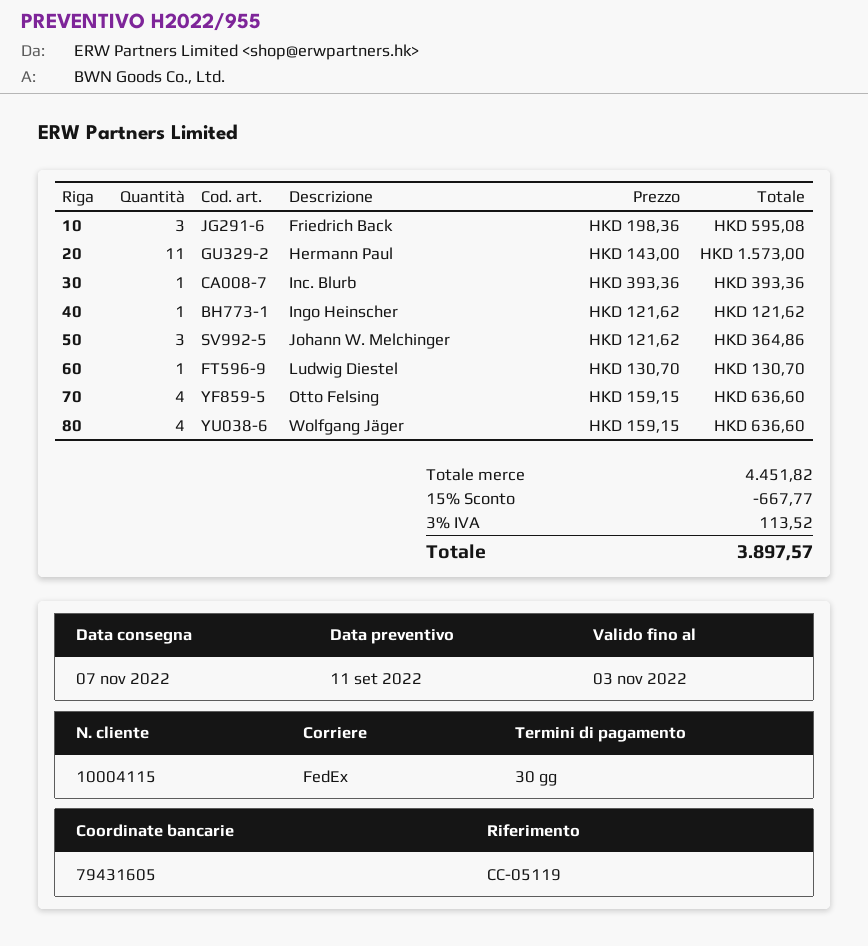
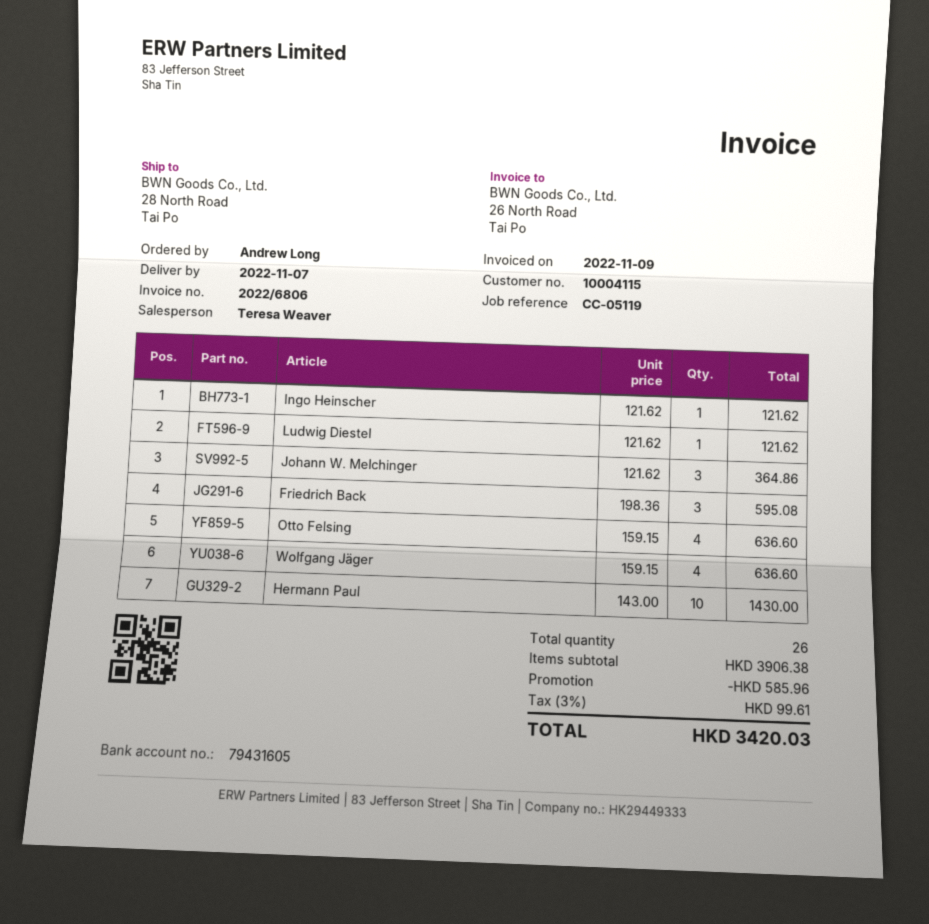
Hermann Paul: 11 x 143.00 = 1573.00 -> 10 x 143.00 = 1430.00
Inc. Blurb: 1 x 393.36 = 393.36 -> none
Ludwig Diestel: 1 x 130.70 = 130.70 -> 1 x 121.62 = 121.62
subtotal: 4451.82 -> 3906.38
discount: 667.77 -> 585.96
tax: 3% = 113.52 -> 3% = 99.61
total: 3897.57 -> 3420.03

